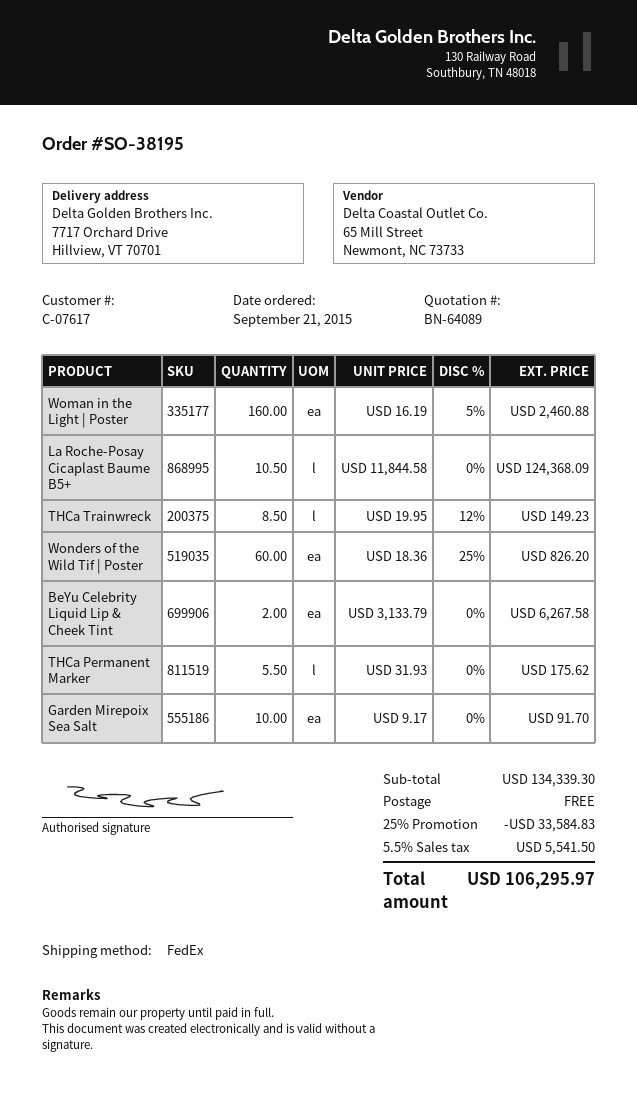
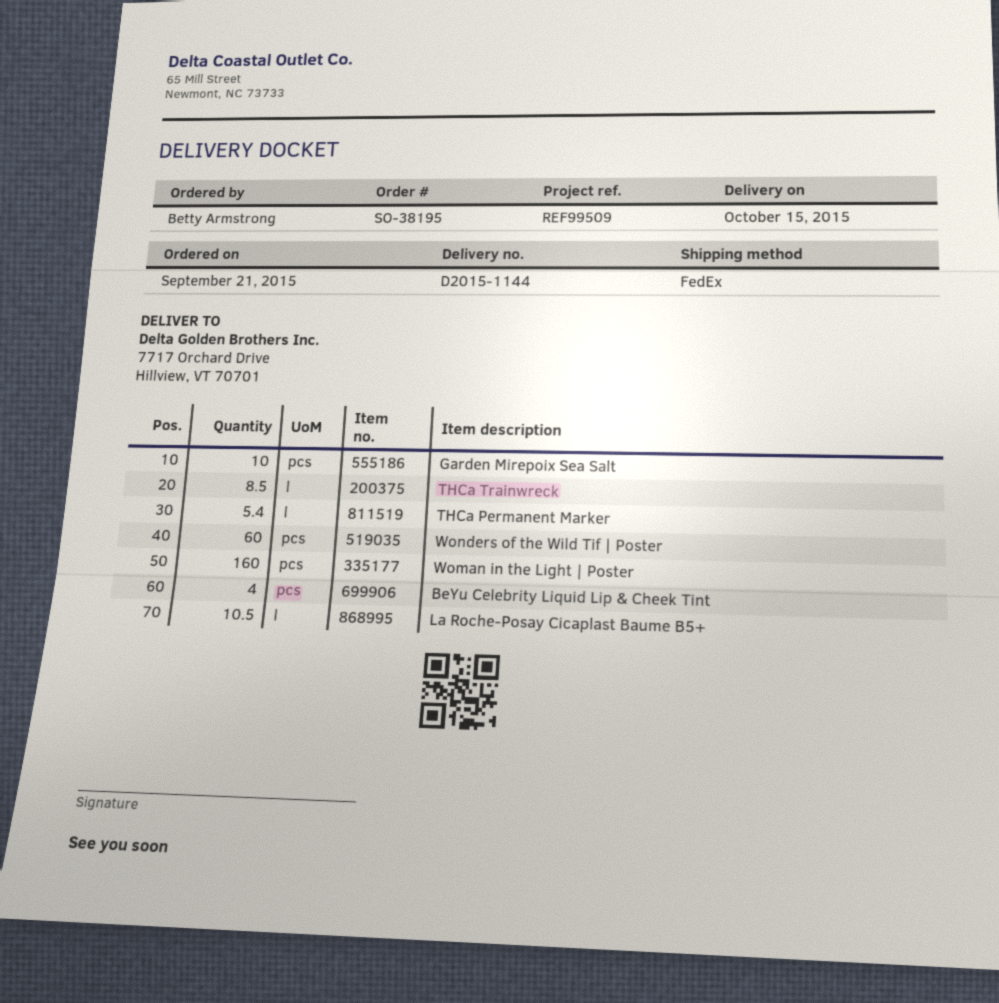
BeYu Celebrity Liquid Lip & Cheek Tint: 2 -> 4
THCa Permanent Marker: 5.5 -> 5.4

